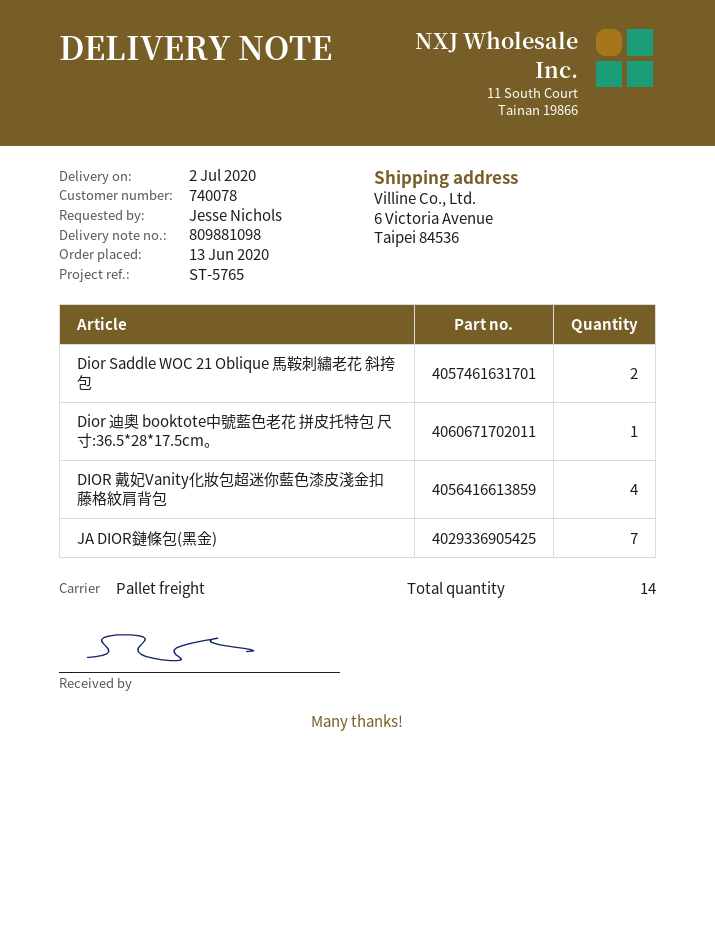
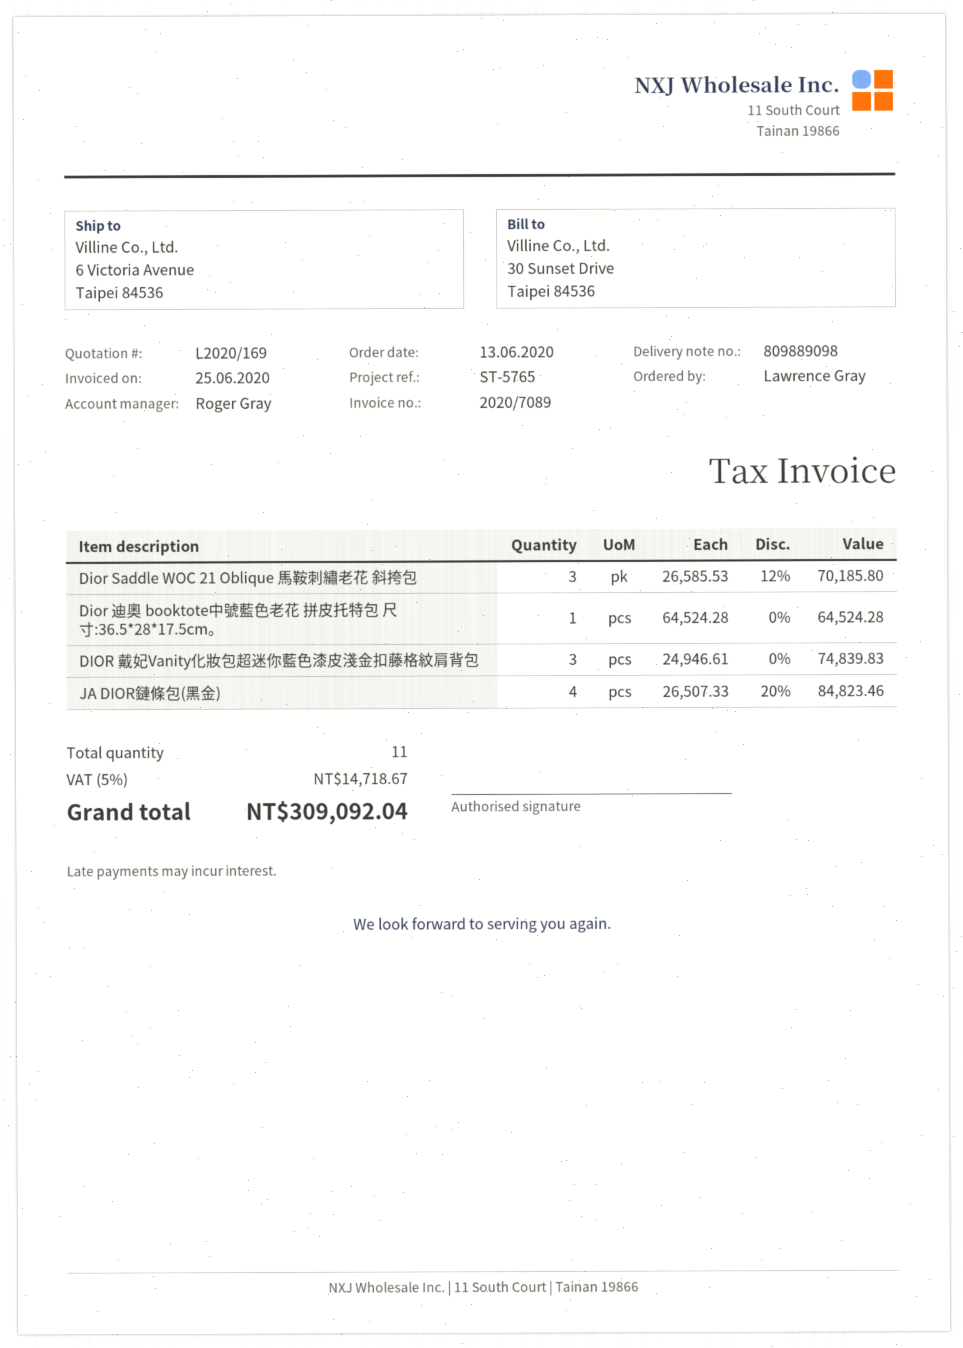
delivery note number: 809881098 -> 809889098
ordered by: Jesse Nichols -> Lawrence Gray
Dior Saddle WOC 21 Oblique 馬鞍刺繡老花 斜挎包: 2 -> 3
DIOR 戴妃Vanity化妝包超迷你藍色漆皮淺金扣藤格紋肩背包: 4 -> 3
JA DIOR鏈條包(黑金): 7 -> 4
total quantity: 14 -> 11

